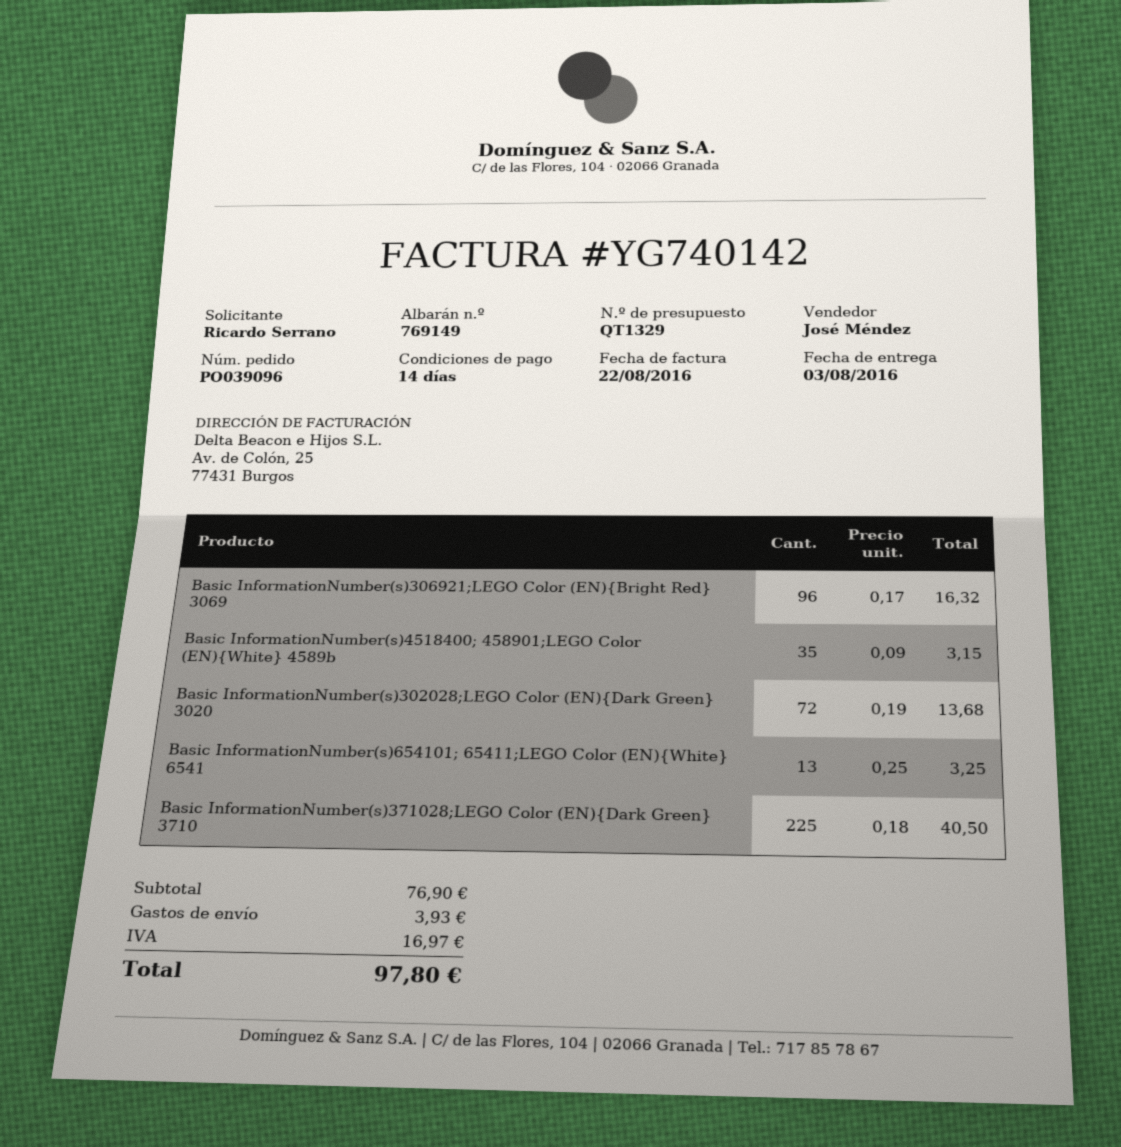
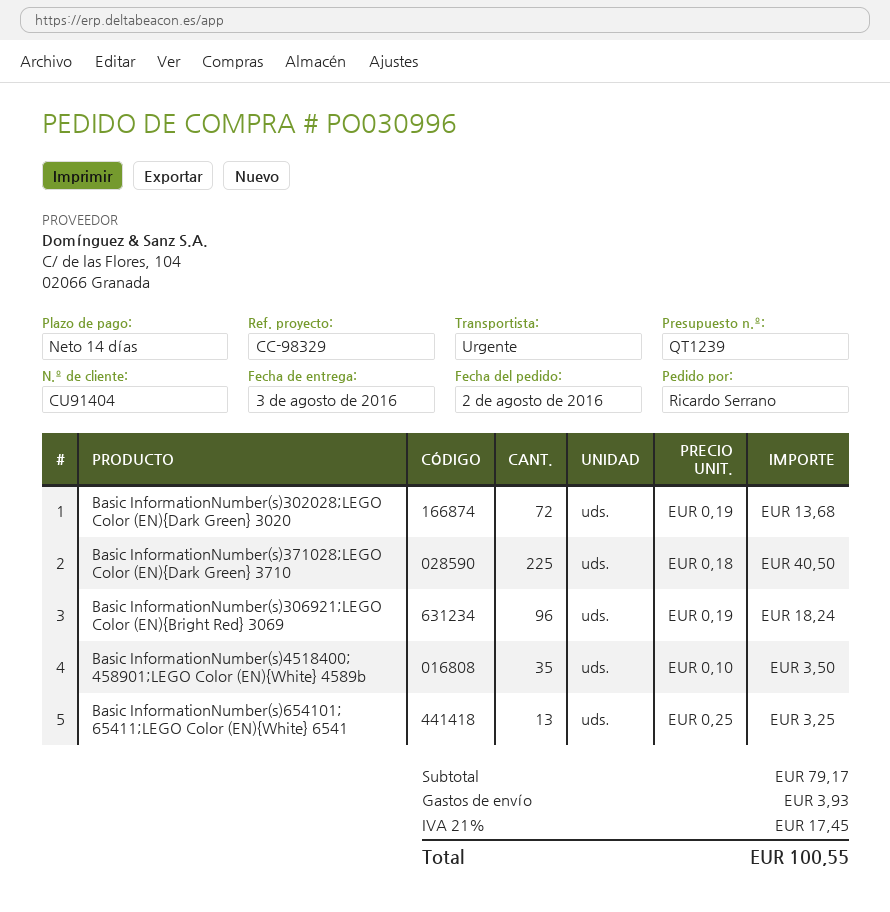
quote number: QT1329 -> QT1239
order number: PO039096 -> PO030996
Basic InformationNumber(s)306921;LEGO Color (EN){Bright Red} 3069: 96 x 0.17 = 16.32 -> 96 x 0.19 = 18.24
Basic InformationNumber(s)4518400; 458901;LEGO Color (EN){White} 4589b: 35 x 0.09 = 3.15 -> 35 x 0.10 = 3.50
subtotal: 76.90 -> 79.17
tax: 16.97 -> 17.45
total: 97.80 -> 100.55

